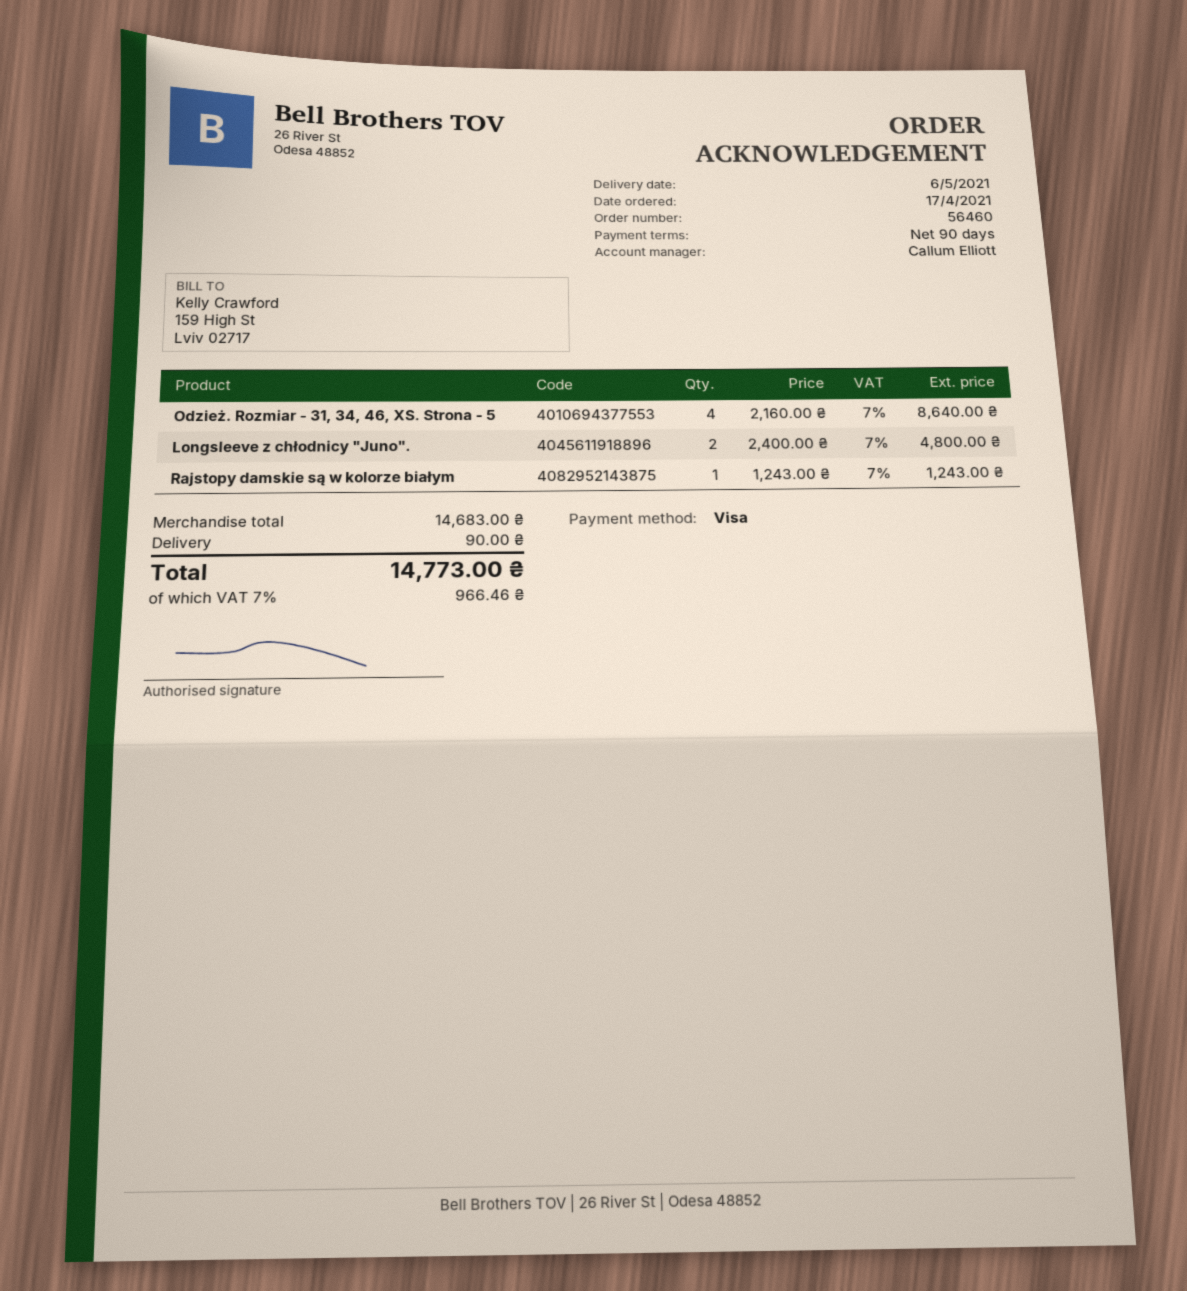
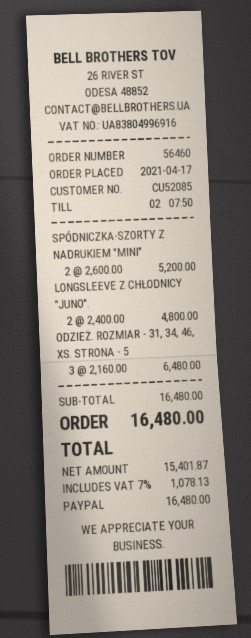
payment method: Visa -> PayPal
Odzież. Rozmiar - 31, 34, 46, XS. Strona - 5: 4 x 2160.00 = 8640.00 -> 3 x 2160.00 = 6480.00
Rajstopy damskie są w kolorze białym: 1 x 1243.00 = 1243.00 -> none
SPÓDNICZKA-SZORTY Z NADRUKIEM "MINI": none -> 2 x 2600.00 = 5200.00
subtotal: 14683.00 -> 16480.00
shipping: 90.00 -> none
tax: 7% = 966.46 -> 7% = 1078.13
total: 14773.00 -> 16480.00

